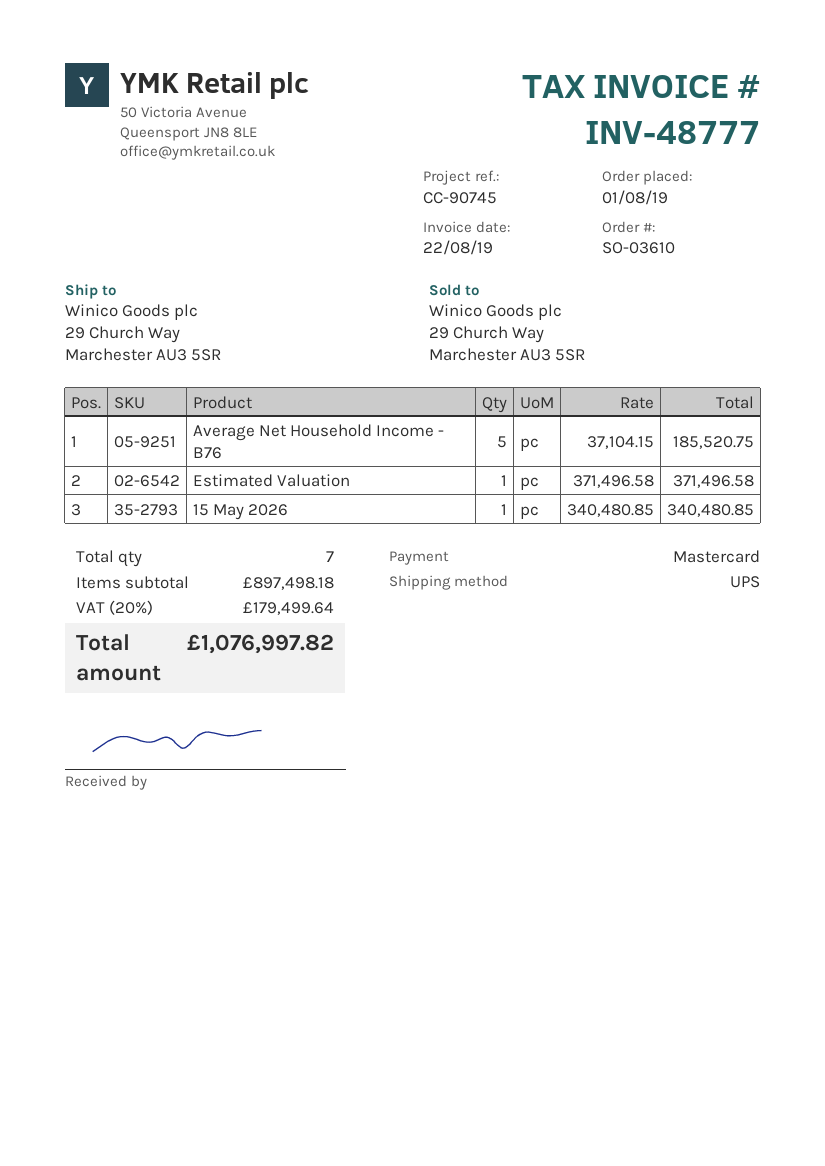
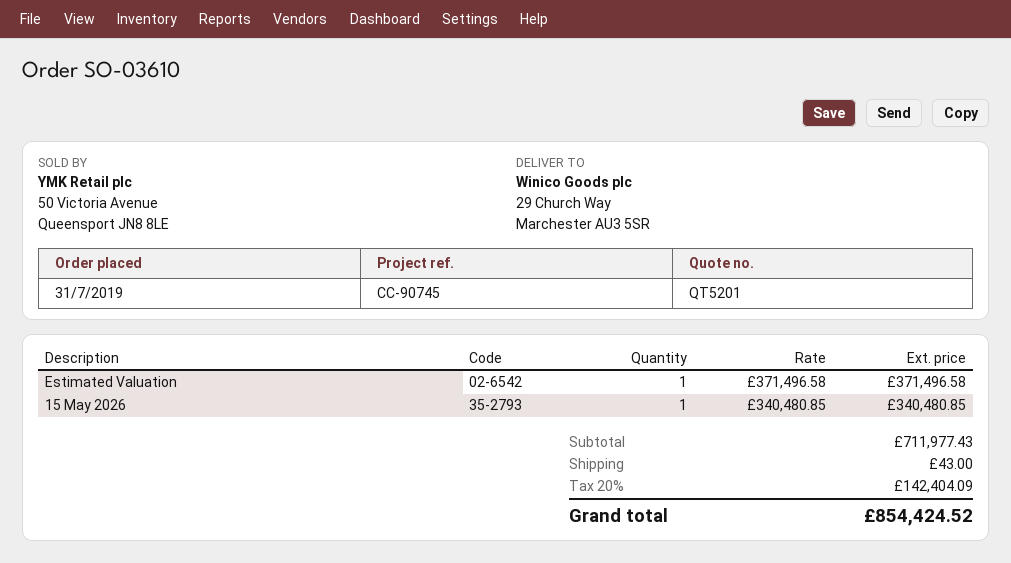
order date: 2019-08-01 -> 2019-07-31
Average Net Household Income - B76: 5 x 37104.15 = 185520.75 -> none
subtotal: 897498.18 -> 711977.43
shipping: none -> 43.00
tax: 20% = 179499.64 -> 20% = 142404.09
total: 1076997.82 -> 854424.52

